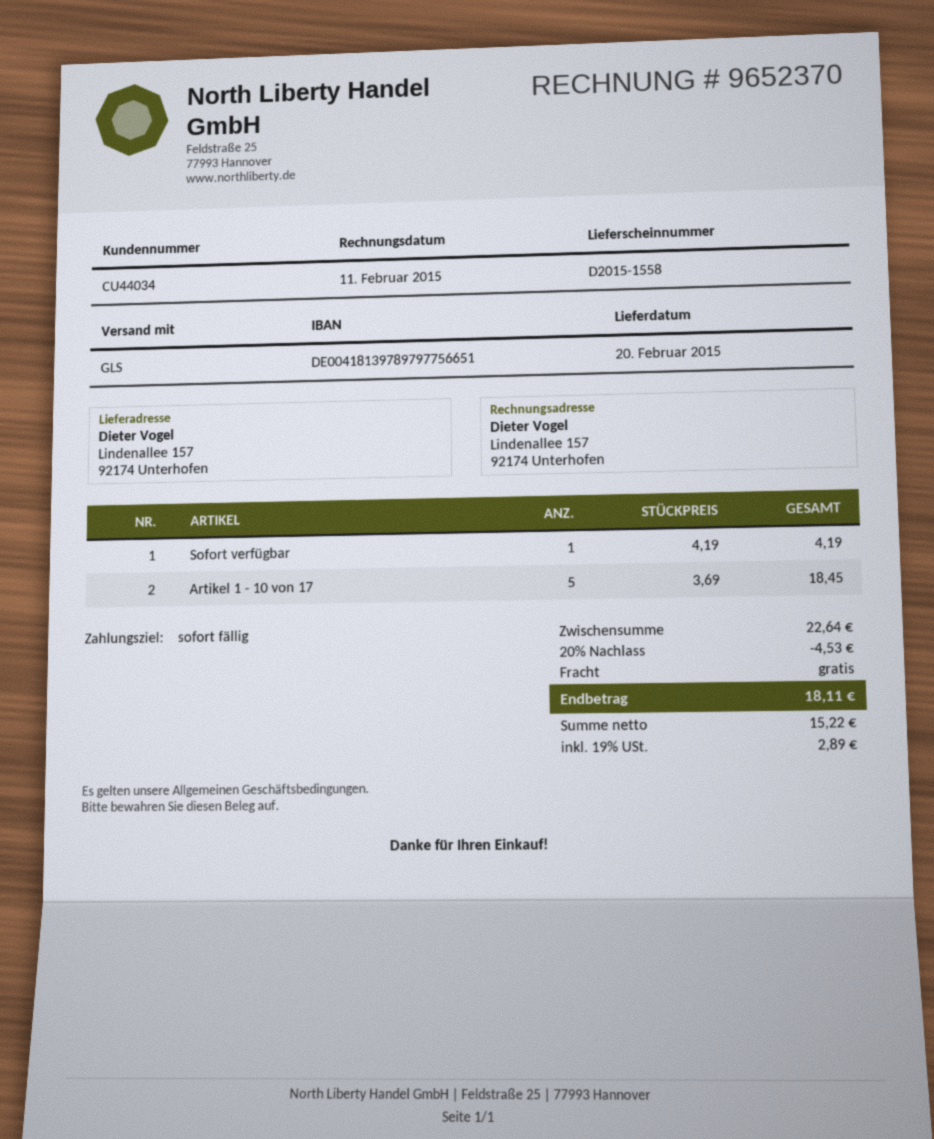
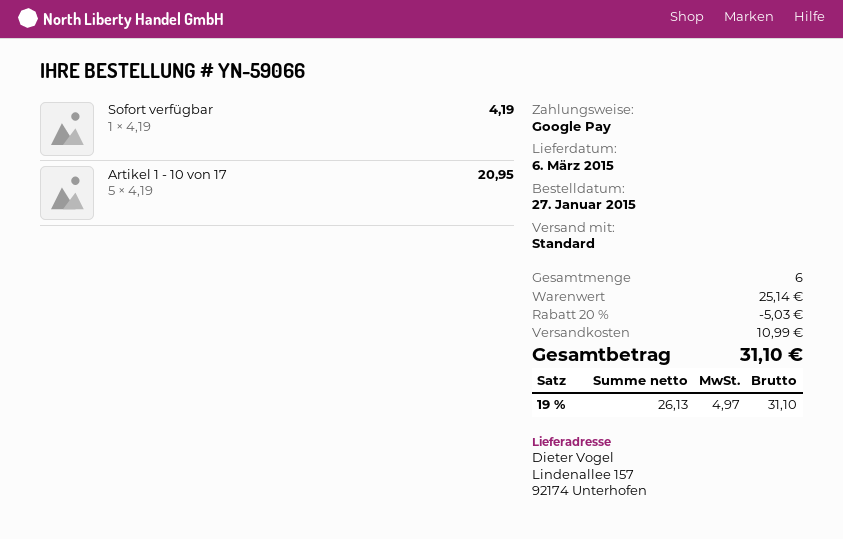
delivery date: 2015-02-20 -> 2015-03-06
shipping method: GLS -> standard
Artikel 1 - 10 von 17: 5 x 3.69 = 18.45 -> 5 x 4.19 = 20.95
subtotal: 22.64 -> 25.14
discount: 20% = 4.53 -> 20% = 5.03
shipping: 0.00 -> 10.99
net: 15.22 -> 26.13
tax: 19% = 2.89 -> 19% = 4.97
total: 18.11 -> 31.10

